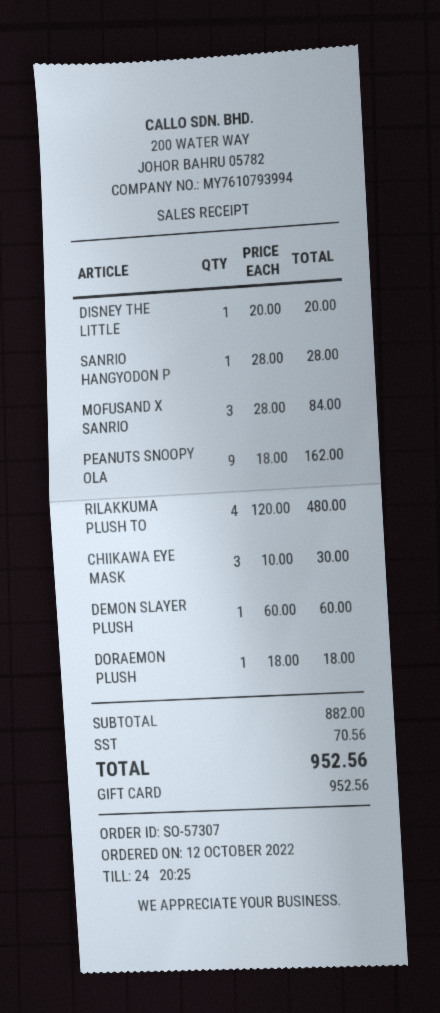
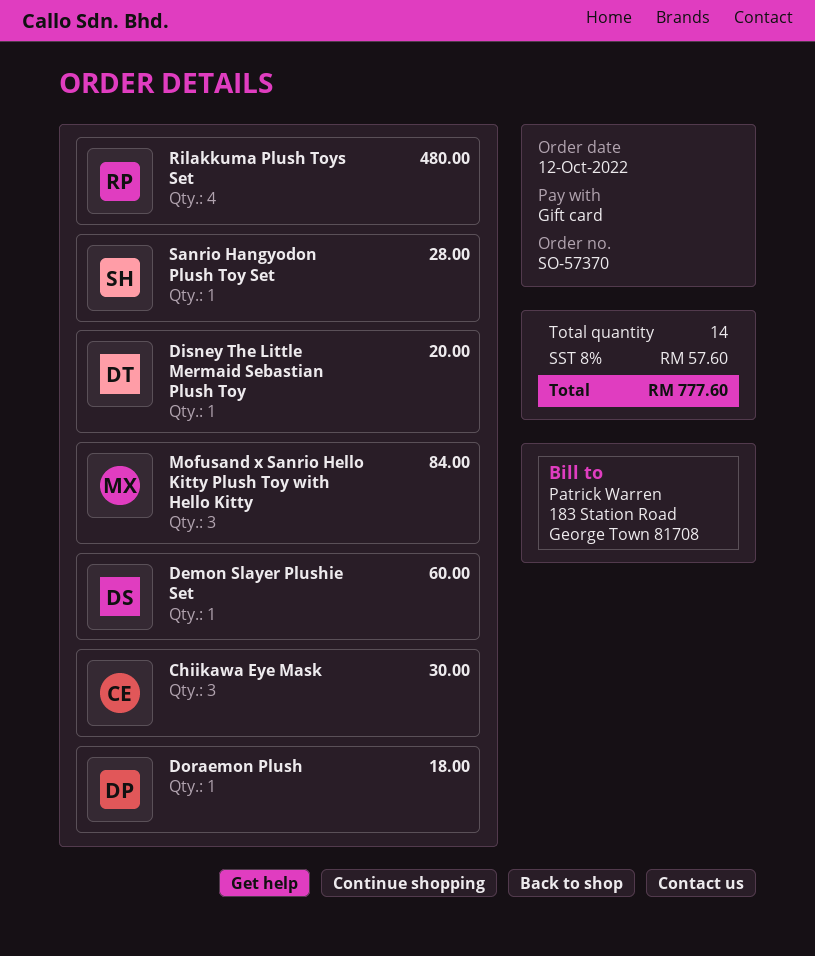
order number: SO-57307 -> SO-57370
PEANUTS SNOOPY OLA: 9 for 162.00 -> none
tax: 70.56 -> 57.60
total: 952.56 -> 777.60

